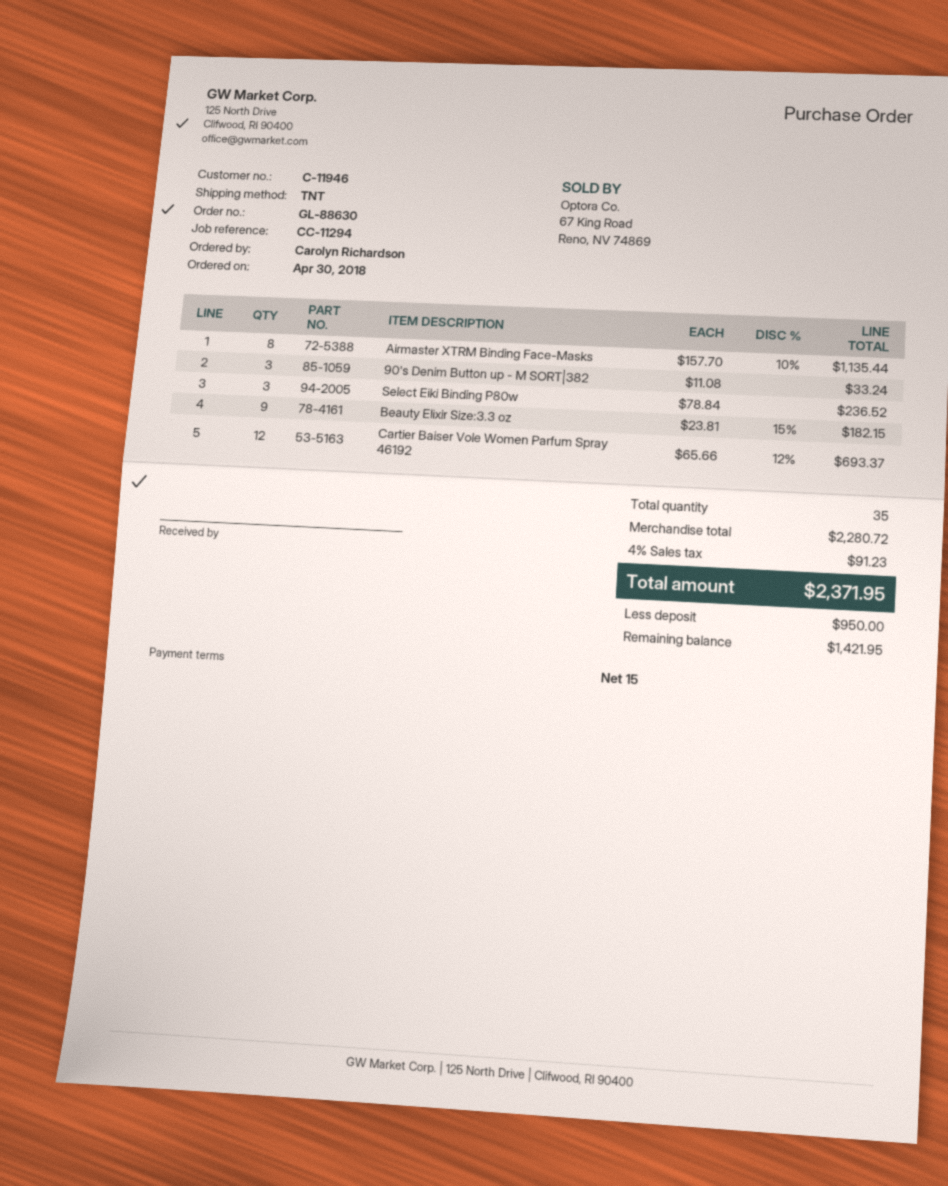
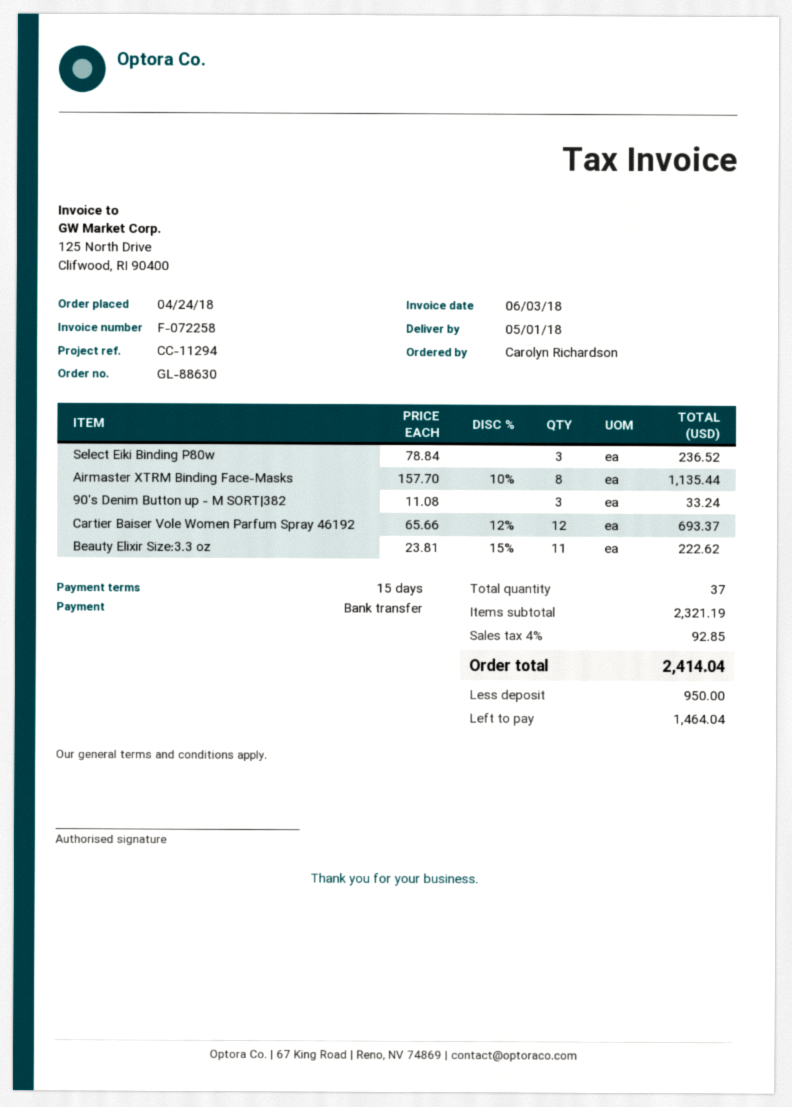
order date: 2018-04-30 -> 2018-04-24
Beauty Elixir Size:3.3 oz: 9 x 23.81 - 15% = 182.15 -> 11 x 23.81 - 15% = 222.62
total quantity: 35 -> 37
subtotal: 2280.72 -> 2321.19
tax: 4% = 91.23 -> 4% = 92.85
total: 2371.95 -> 2414.04
balance: 1421.95 -> 1464.04

